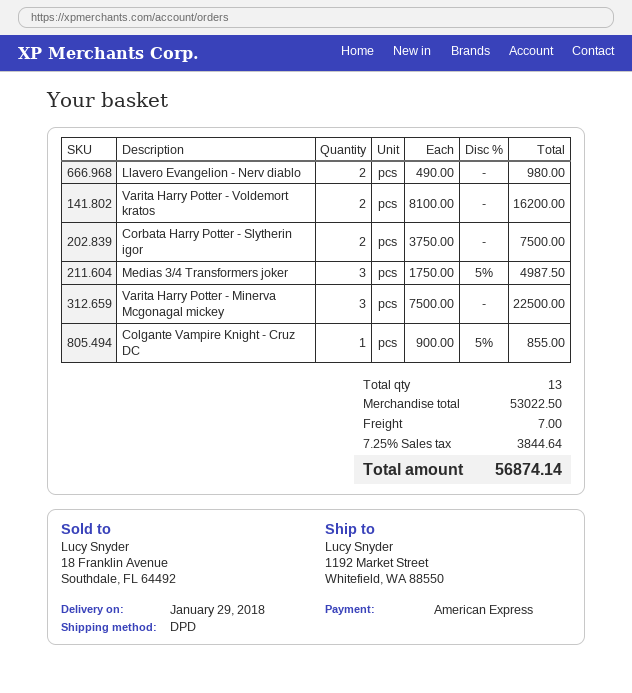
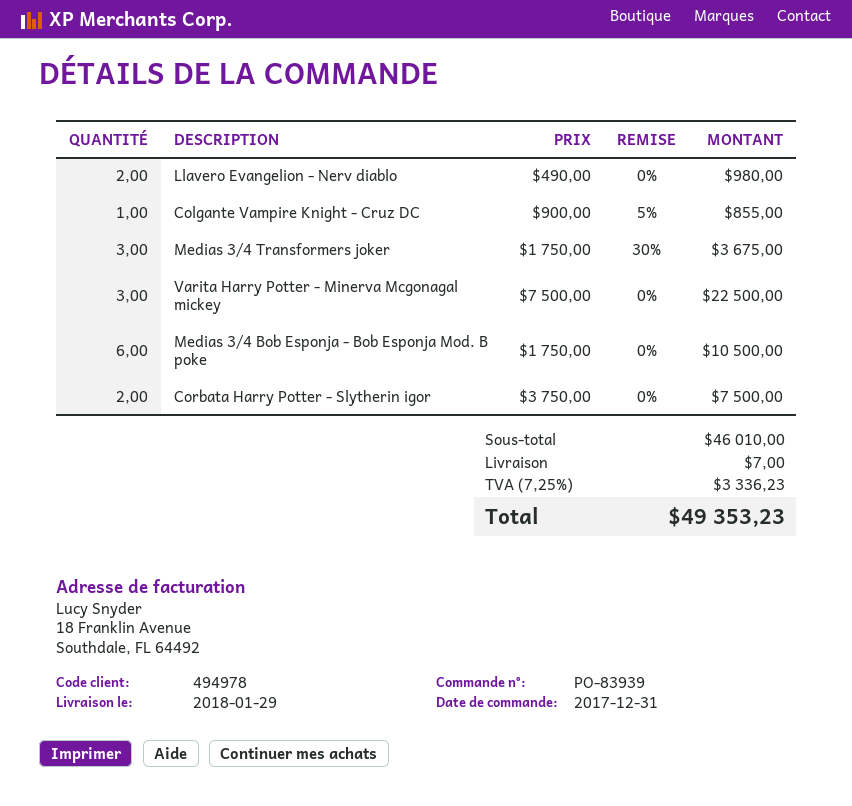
Varita Harry Potter - Voldemort kratos: 2 x 8100.00 = 16200.00 -> none
Medias 3/4 Transformers joker: 3 x 1750.00 - 5% = 4987.50 -> 3 x 1750.00 - 30% = 3675.00
Medias 3/4 Bob Esponja - Bob Esponja Mod. B poke: none -> 6 x 1750.00 = 10500.00
subtotal: 53022.50 -> 46010.00
tax: 7.25% = 3844.64 -> 7.25% = 3336.23
total: 56874.14 -> 49353.23

